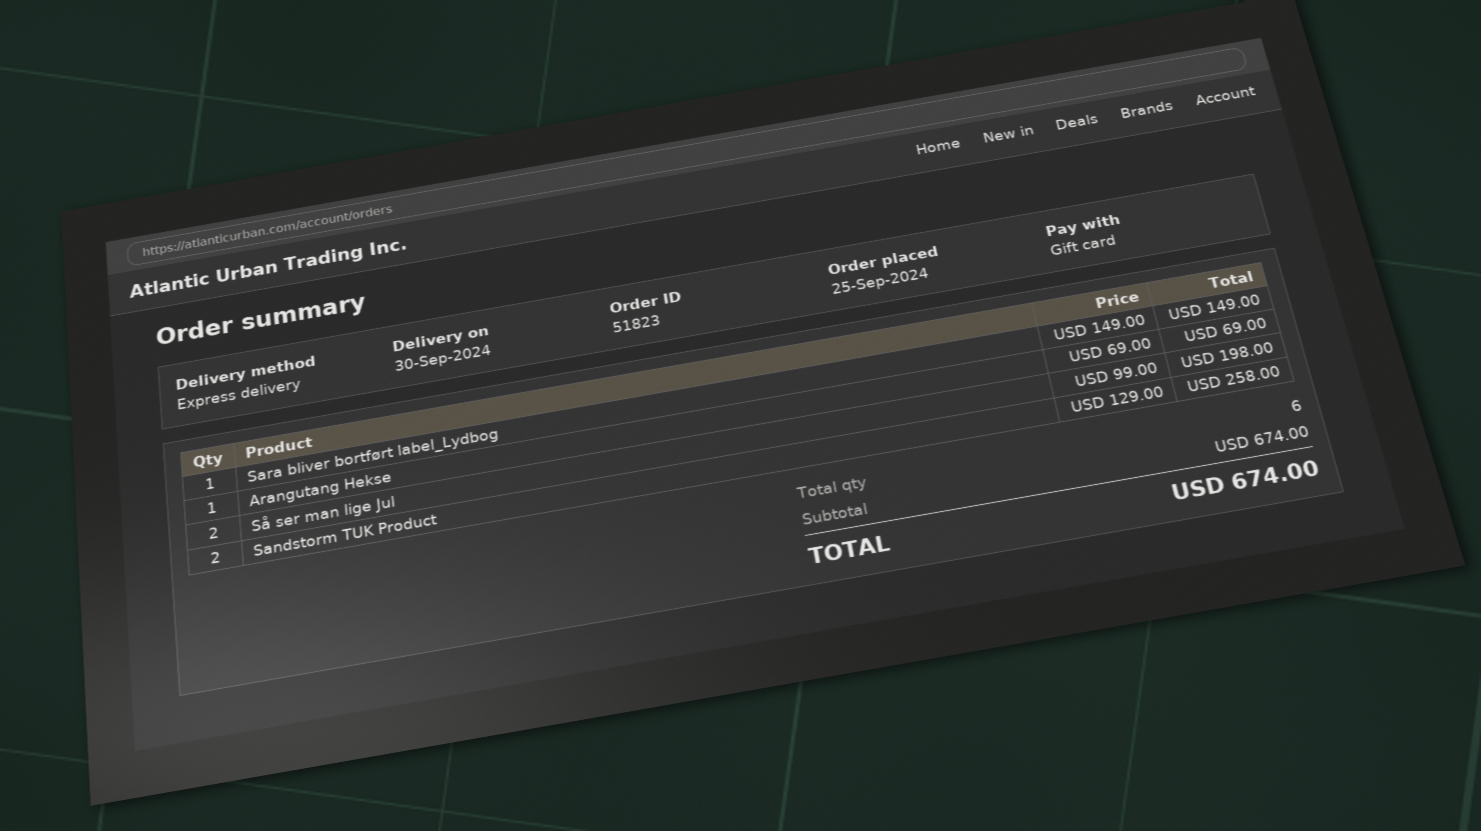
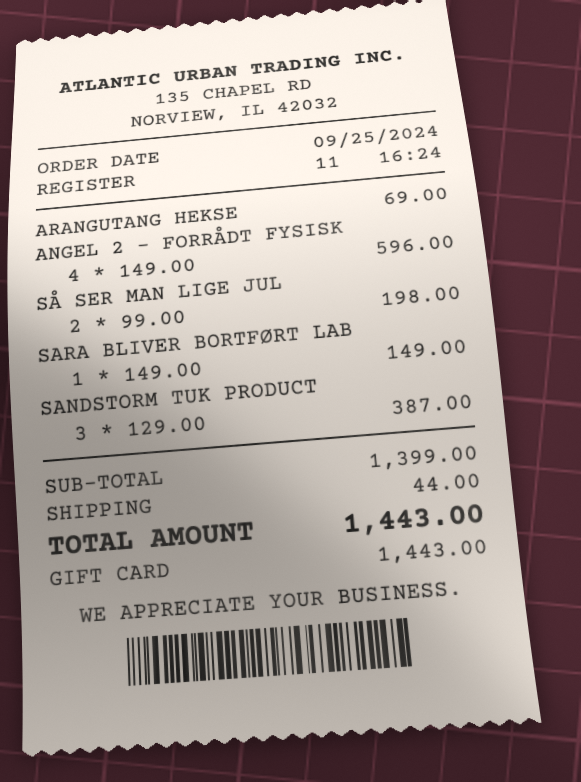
Sandstorm TUK Product: 2 x 129.00 = 258.00 -> 3 x 129.00 = 387.00
ANGEL 2 - FORRÅDT FYSISK: none -> 4 x 149.00 = 596.00
subtotal: 674.00 -> 1399.00
shipping: none -> 44.00
total: 674.00 -> 1443.00

